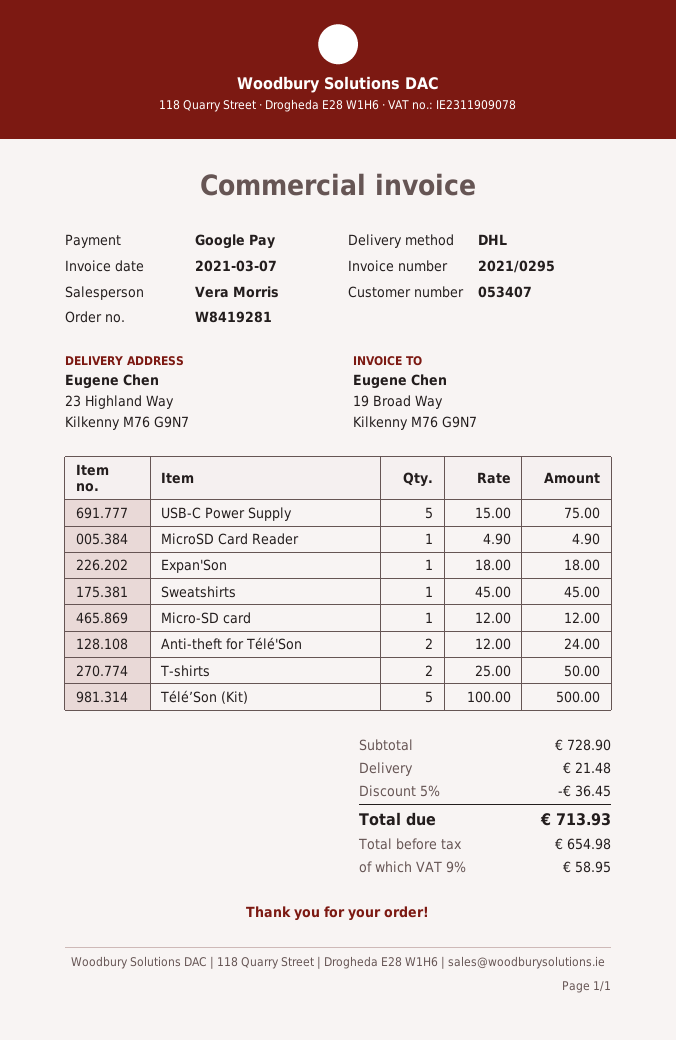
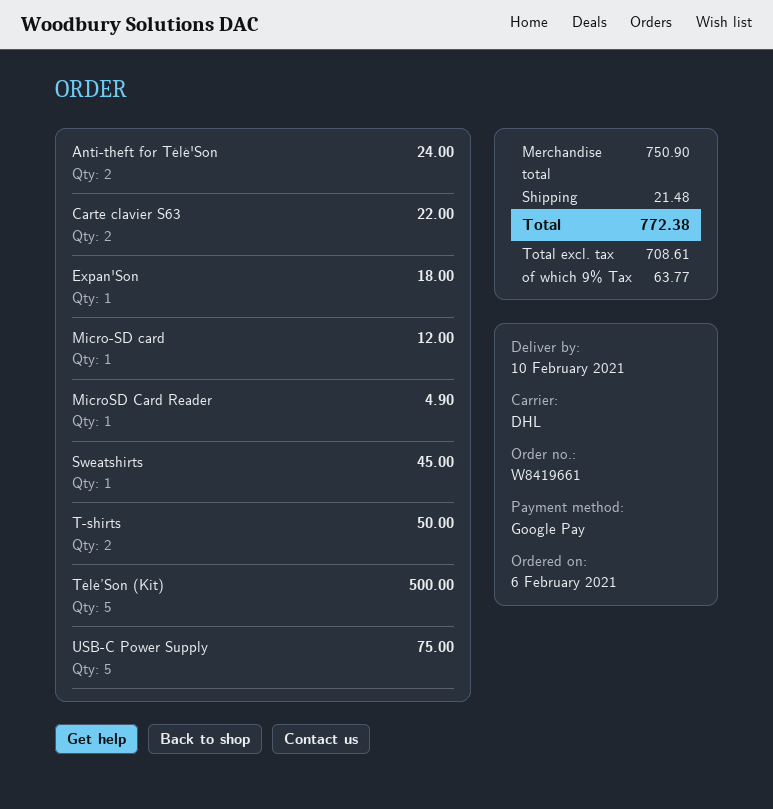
order number: W8419281 -> W8419661
Carte clavier S63: none -> 2 for 22.00
subtotal: 728.90 -> 750.90
discount: 5% = 36.45 -> none
net: 654.98 -> 708.61
tax: 9% = 58.95 -> 9% = 63.77
total: 713.93 -> 772.38

